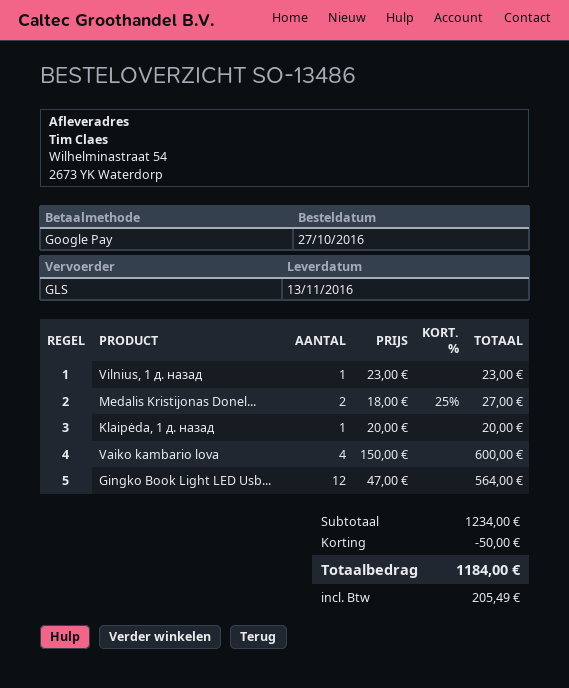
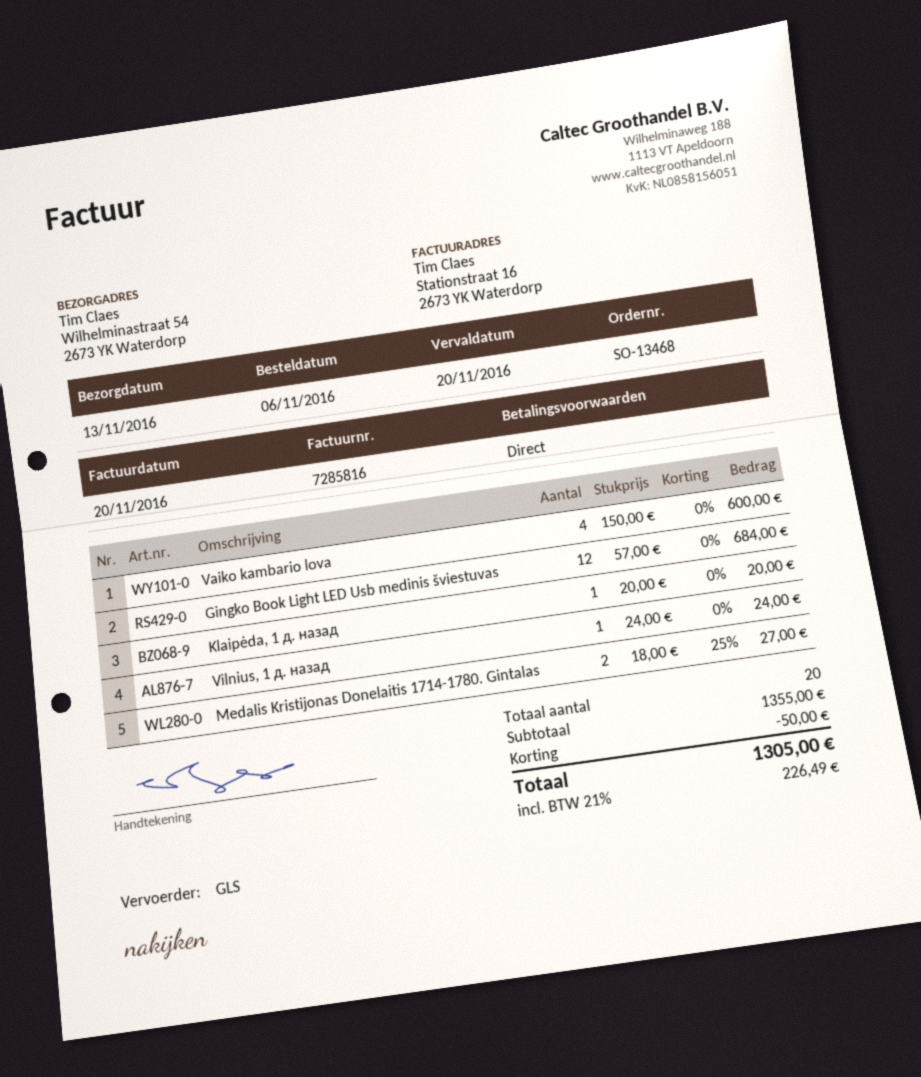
order number: SO-13486 -> SO-13468
order date: 2016-10-27 -> 2016-11-06
Vilnius, 1 д. назад: 1 x 23.00 = 23.00 -> 1 x 24.00 = 24.00
Gingko Book Light LED Usb...: 12 x 47.00 = 564.00 -> 12 x 57.00 = 684.00
subtotal: 1234.00 -> 1355.00
tax: 205.49 -> 226.49
total: 1184.00 -> 1305.00

